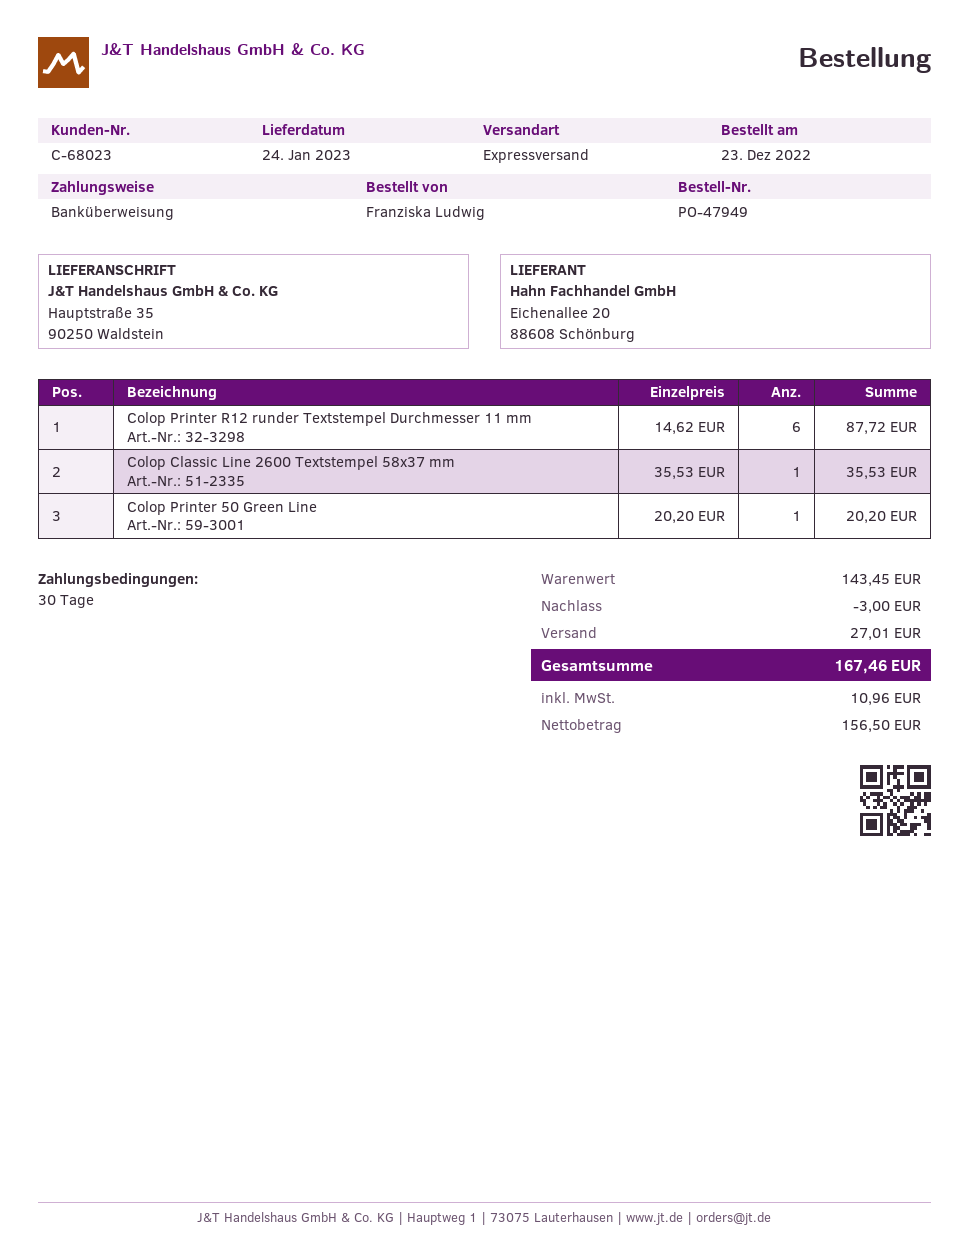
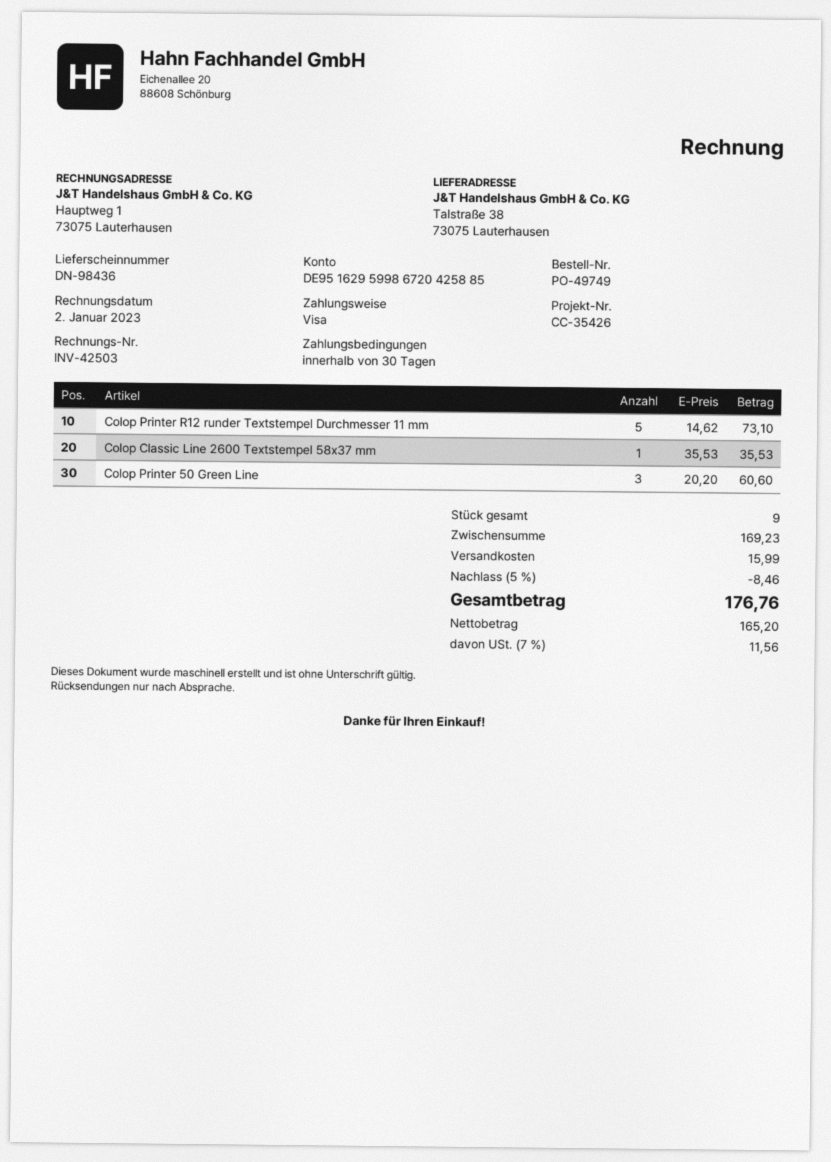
order number: PO-47949 -> PO-49749
payment method: bank transfer -> Visa
ship to: Hauptstraße 35, 90250 Waldstein -> Talstraße 38, 73075 Lauterhausen
Colop Printer R12 runder Textstempel Durchmesser 11 mm: 6 x 14.62 = 87.72 -> 5 x 14.62 = 73.10
Colop Printer 50 Green Line: 1 x 20.20 = 20.20 -> 3 x 20.20 = 60.60
subtotal: 143.45 -> 169.23
discount: 3.00 -> 8.46
shipping: 27.01 -> 15.99
net: 156.50 -> 165.20
tax: 10.96 -> 11.56
total: 167.46 -> 176.76

